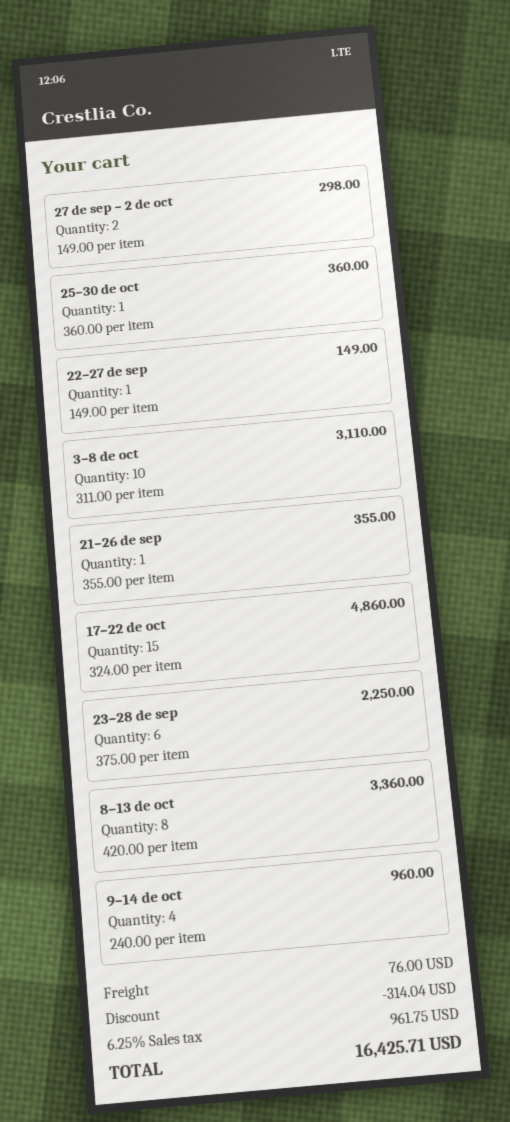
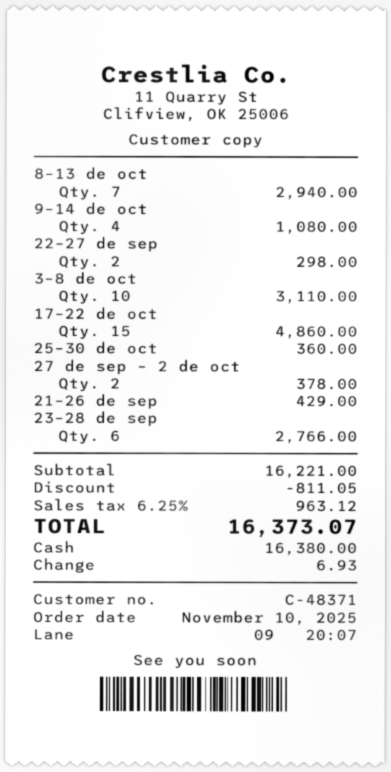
27 de sep – 2 de oct: 2 for 298.00 -> 2 for 378.00
22–27 de sep: 1 for 149.00 -> 2 for 298.00
21–26 de sep: 1 for 355.00 -> 1 for 429.00
23–28 de sep: 6 for 2250.00 -> 6 for 2766.00
8–13 de oct: 8 for 3360.00 -> 7 for 2940.00
9–14 de oct: 4 for 960.00 -> 4 for 1080.00
discount: 314.04 -> 811.05
shipping: 76.00 -> none
tax: 6.25% = 961.75 -> 6.25% = 963.12
total: 16425.71 -> 16373.07

